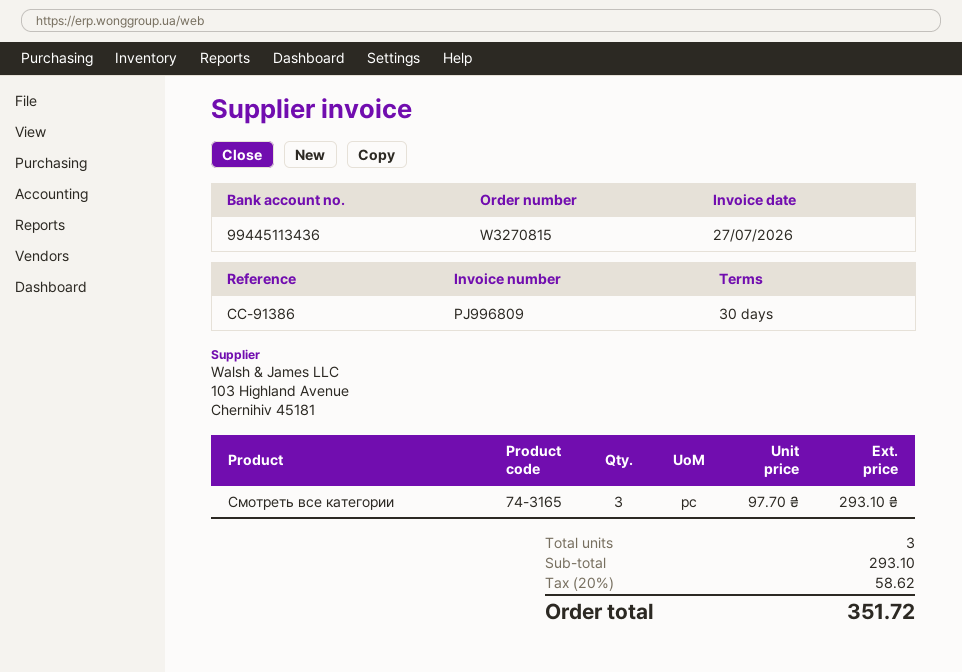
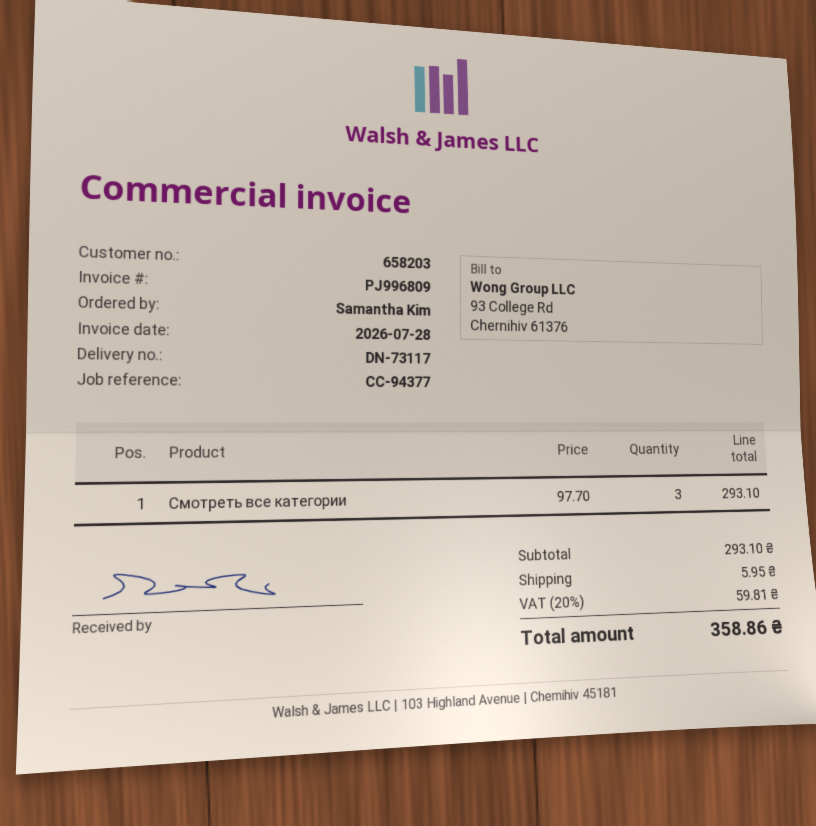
invoice date: 2026-07-27 -> 2026-07-28
reference: CC-91386 -> CC-94377
shipping: none -> 5.95
tax: 20% = 58.62 -> 20% = 59.81
total: 351.72 -> 358.86

